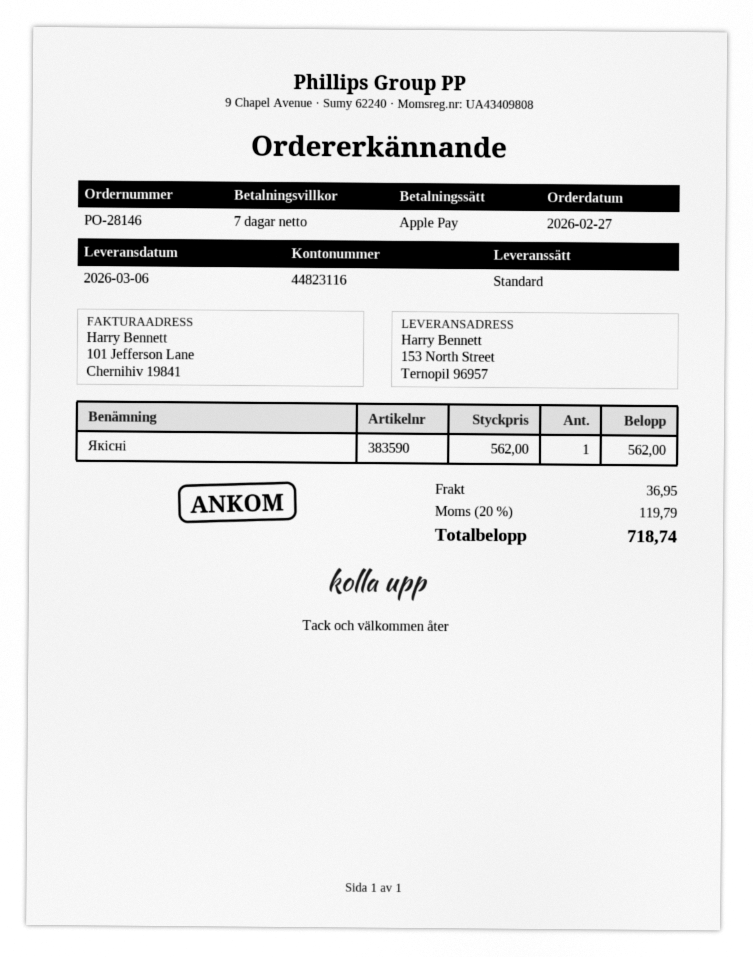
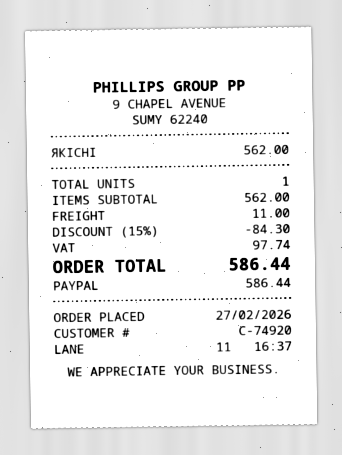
payment method: Apple Pay -> PayPal
discount: none -> 15% = 84.30
shipping: 36.95 -> 11.00
tax: 119.79 -> 97.74
total: 718.74 -> 586.44

